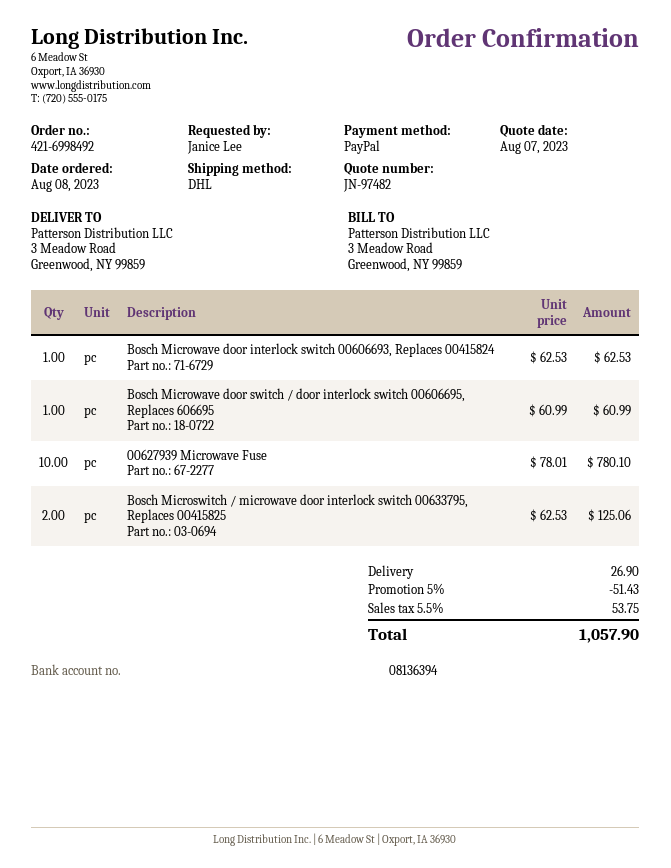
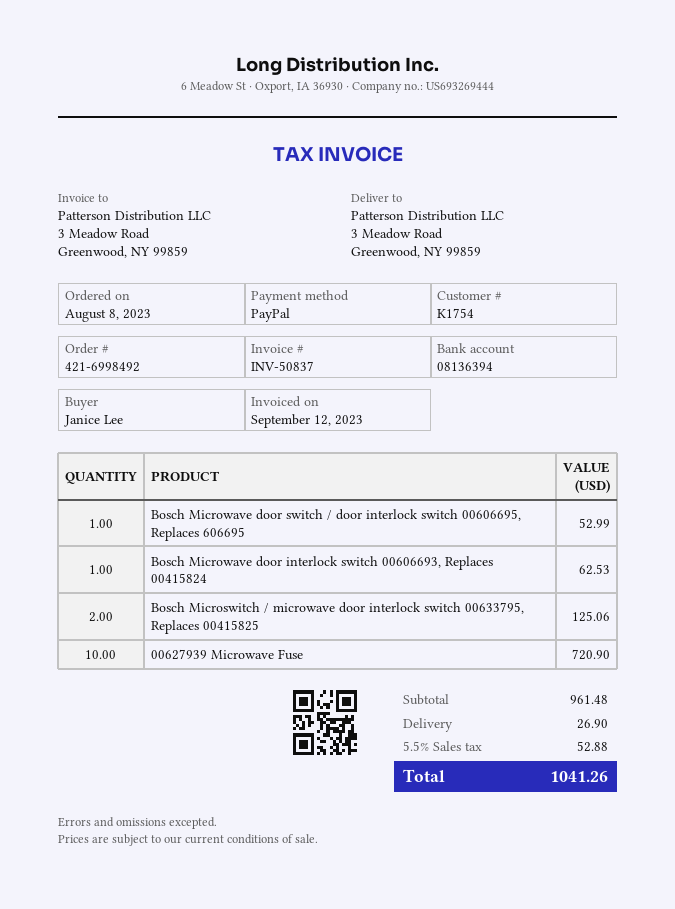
Bosch Microwave door switch / door interlock switch 00606695, Replaces 606695: 1 for 60.99 -> 1 for 52.99
00627939 Microwave Fuse: 10 for 780.10 -> 10 for 720.90
discount: 5% = 51.43 -> none
tax: 5.5% = 53.75 -> 5.5% = 52.88
total: 1057.90 -> 1041.26

